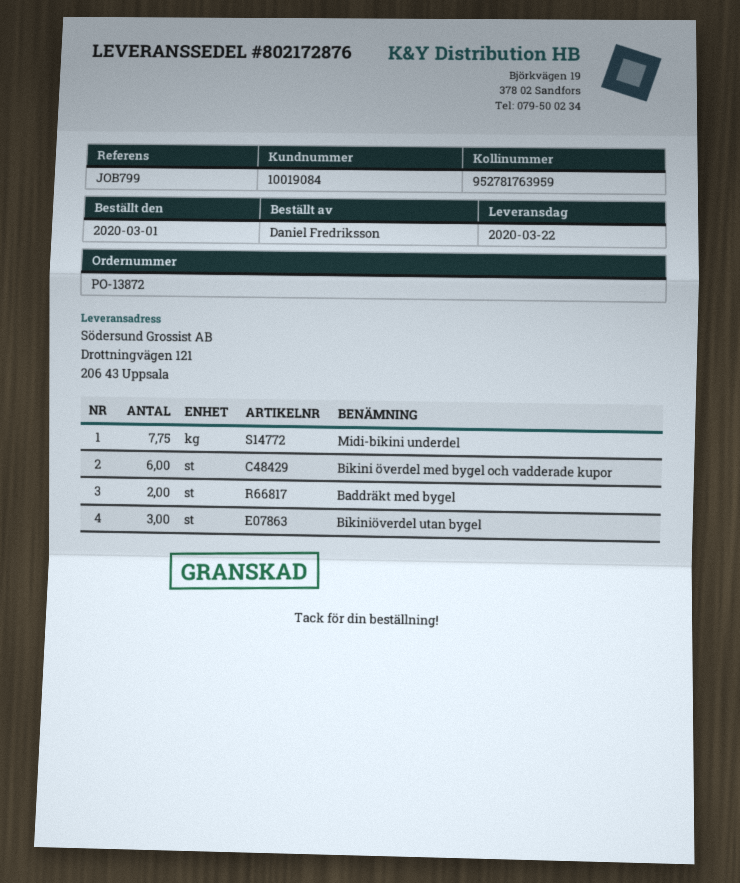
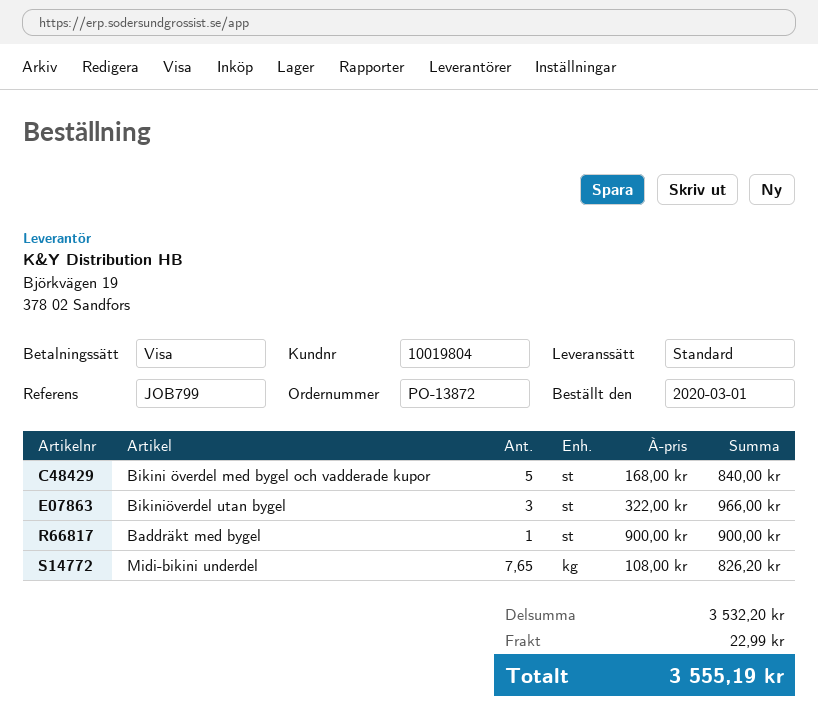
customer number: 10019084 -> 10019804
Midi-bikini underdel: 7.75 -> 7.65
Bikini överdel med bygel och vadderade kupor: 6 -> 5
Baddräkt med bygel: 2 -> 1

